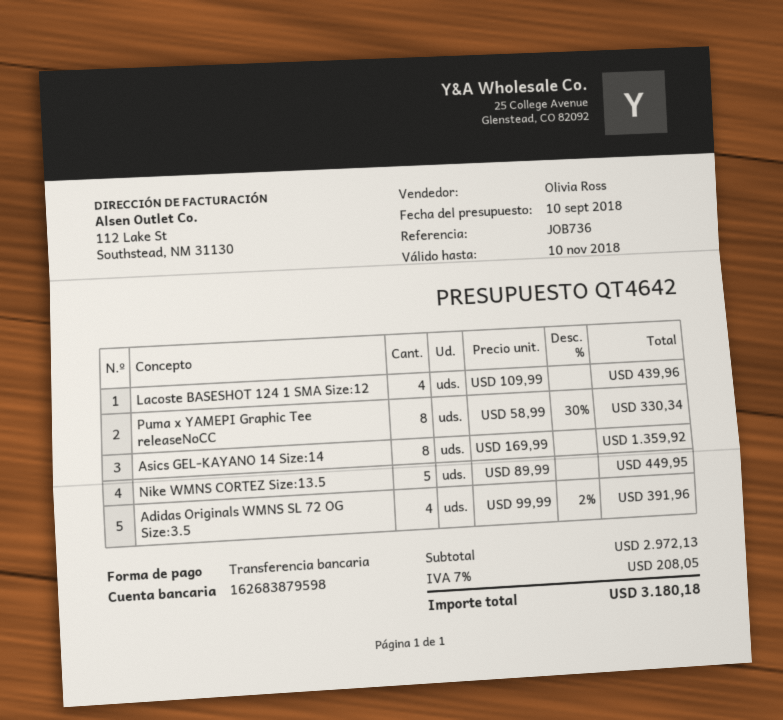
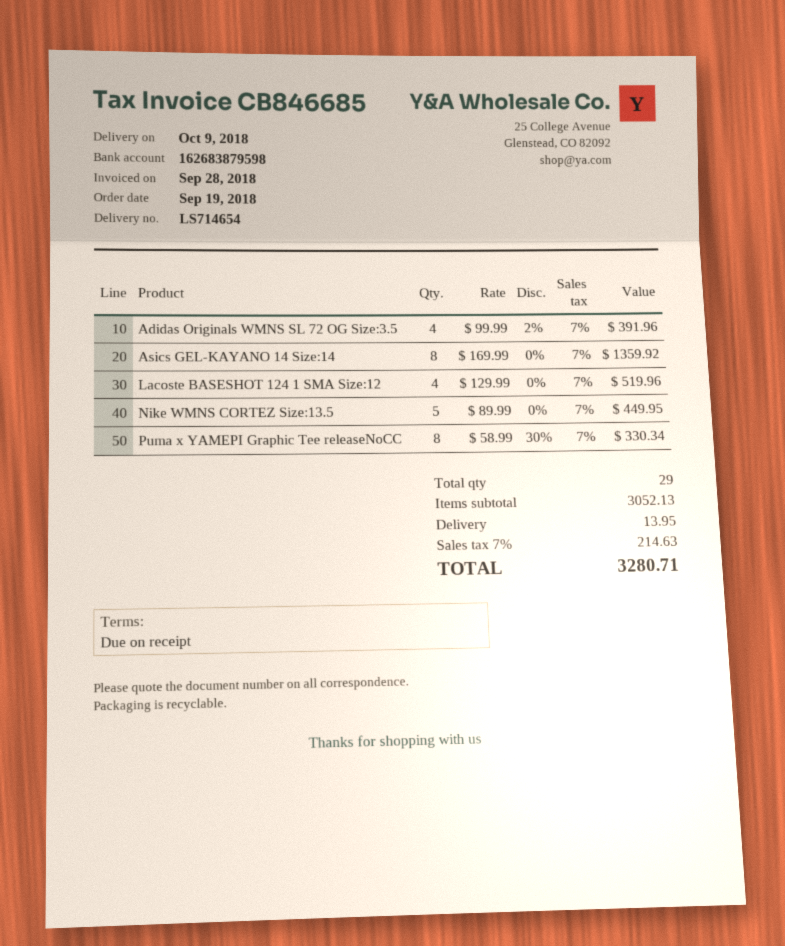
Lacoste BASESHOT 124 1 SMA Size:12: 4 x 109.99 = 439.96 -> 4 x 129.99 = 519.96
subtotal: 2972.13 -> 3052.13
shipping: none -> 13.95
tax: 7% = 208.05 -> 7% = 214.63
total: 3180.18 -> 3280.71

